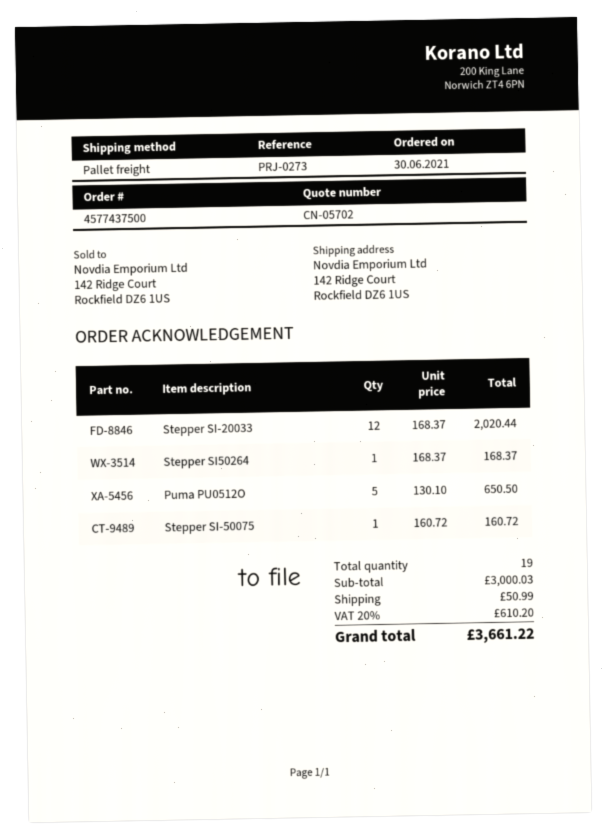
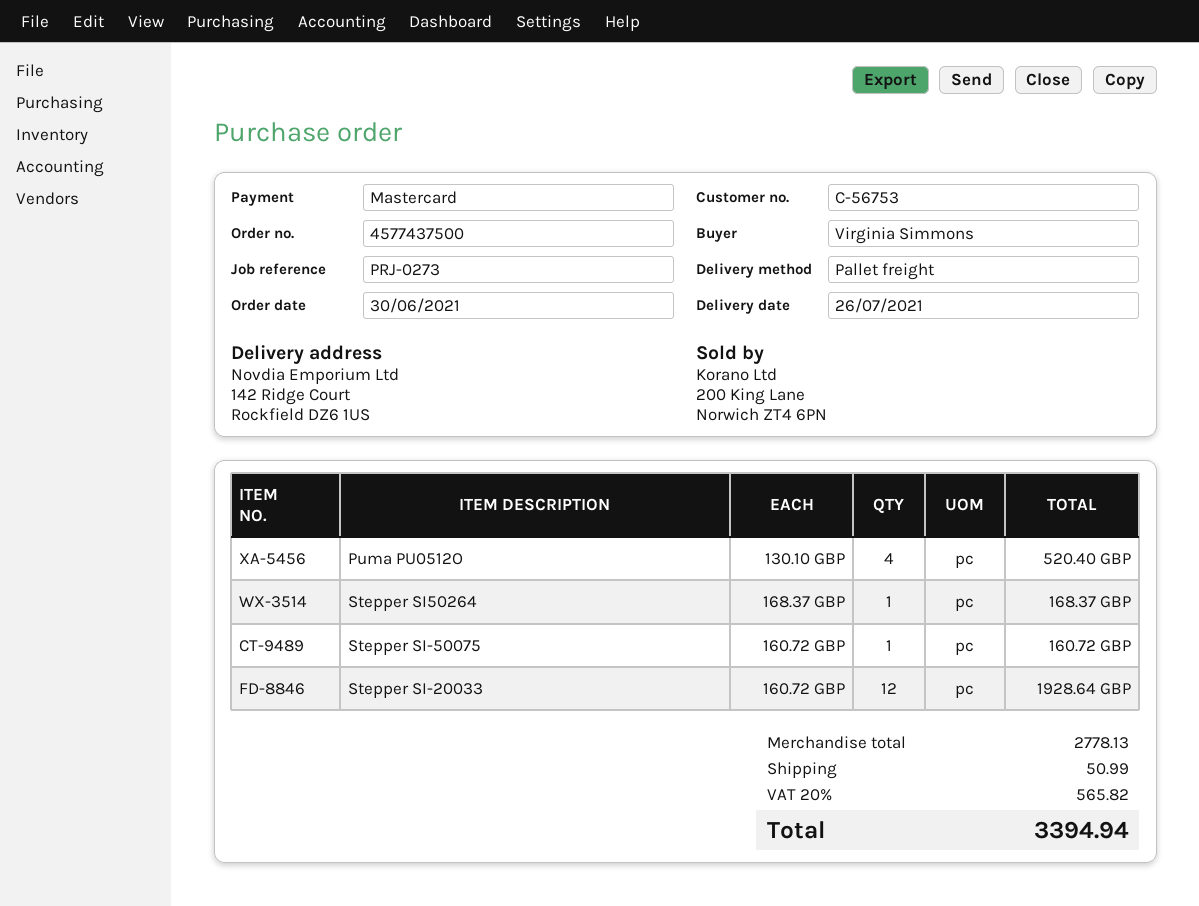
Stepper SI-20033: 12 x 168.37 = 2020.44 -> 12 x 160.72 = 1928.64
Puma PU0512O: 5 x 130.10 = 650.50 -> 4 x 130.10 = 520.40
subtotal: 3000.03 -> 2778.13
tax: 20% = 610.20 -> 20% = 565.82
total: 3661.22 -> 3394.94

